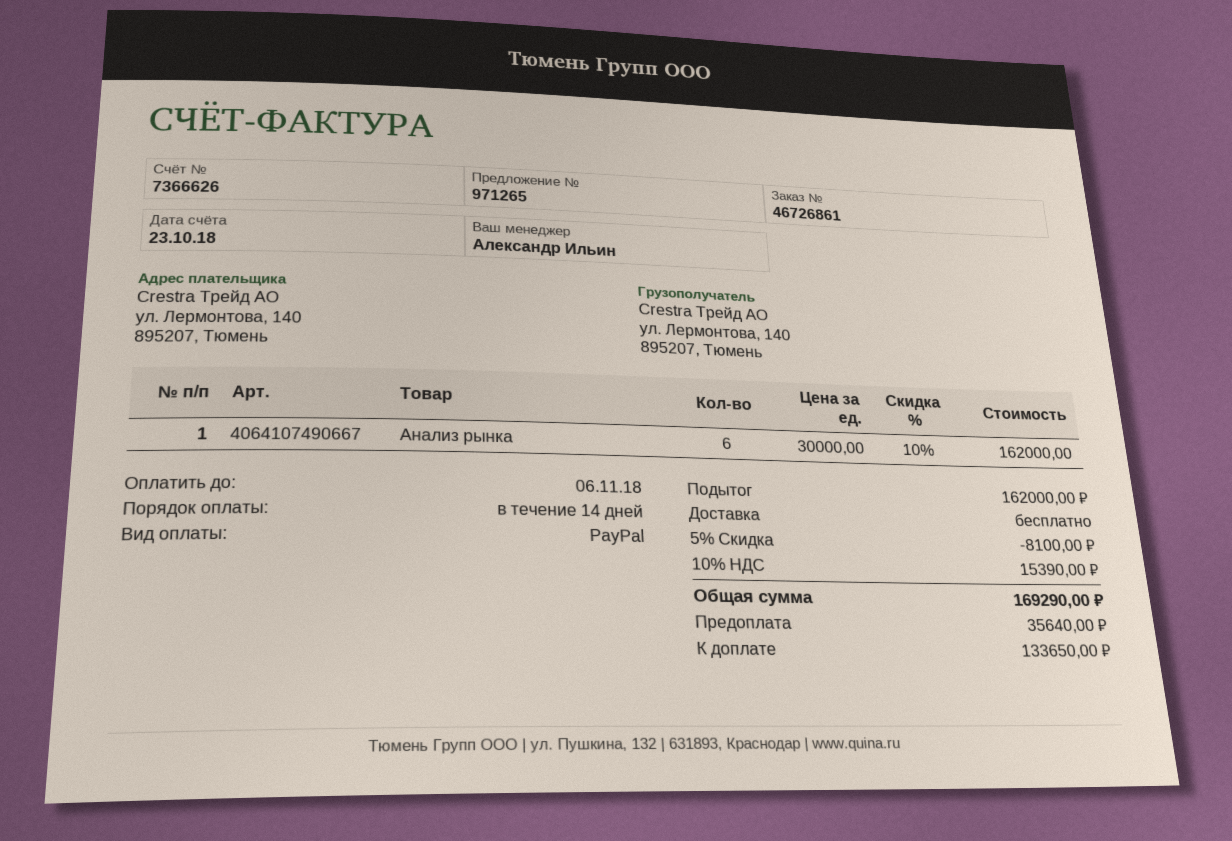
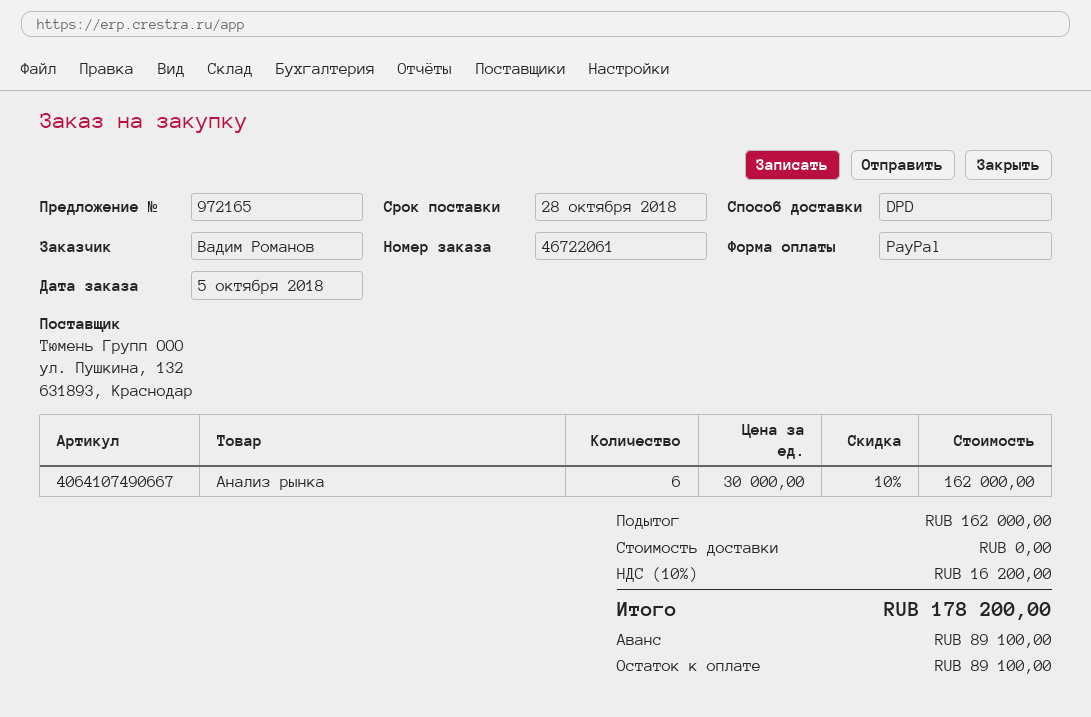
quote number: 971265 -> 972165
order number: 46726861 -> 46722061
discount: 5% = 8100.00 -> none
tax: 10% = 15390.00 -> 10% = 16200.00
total: 169290.00 -> 178200.00
deposit: 35640.00 -> 89100.00
balance: 133650.00 -> 89100.00

